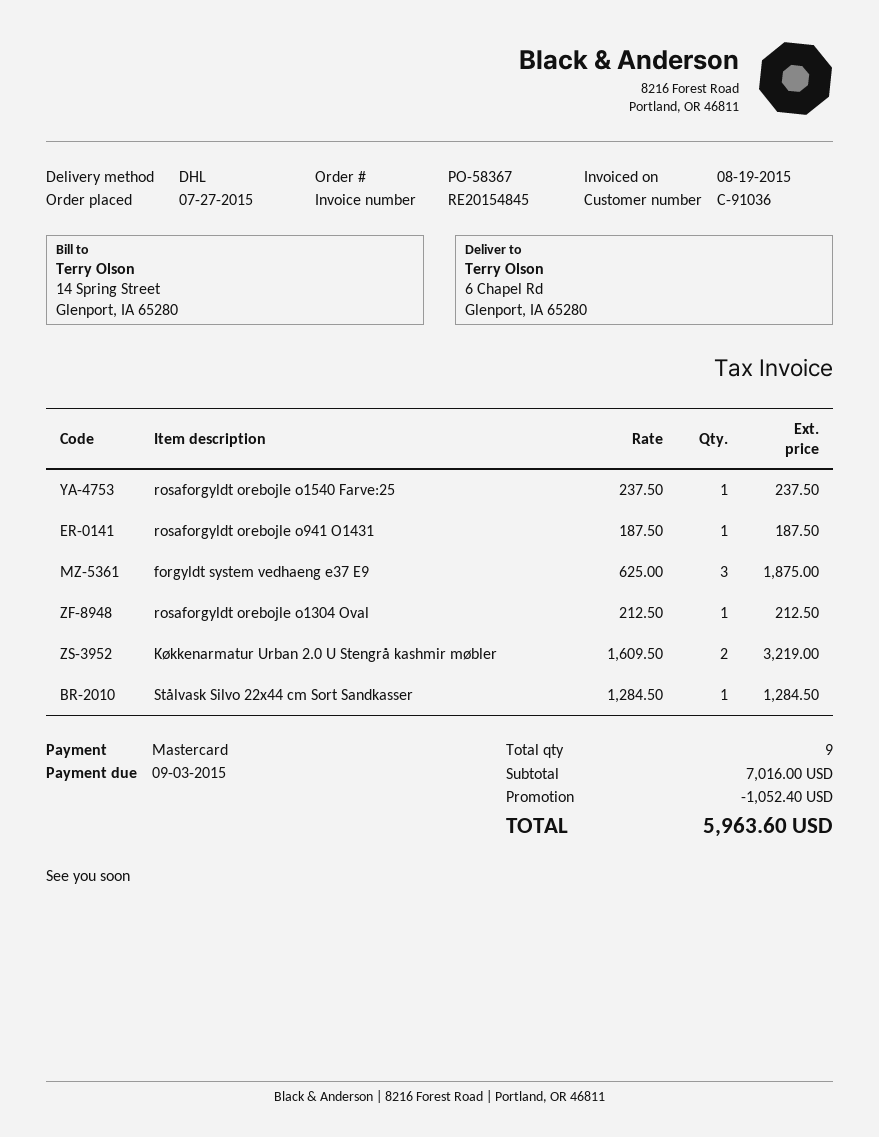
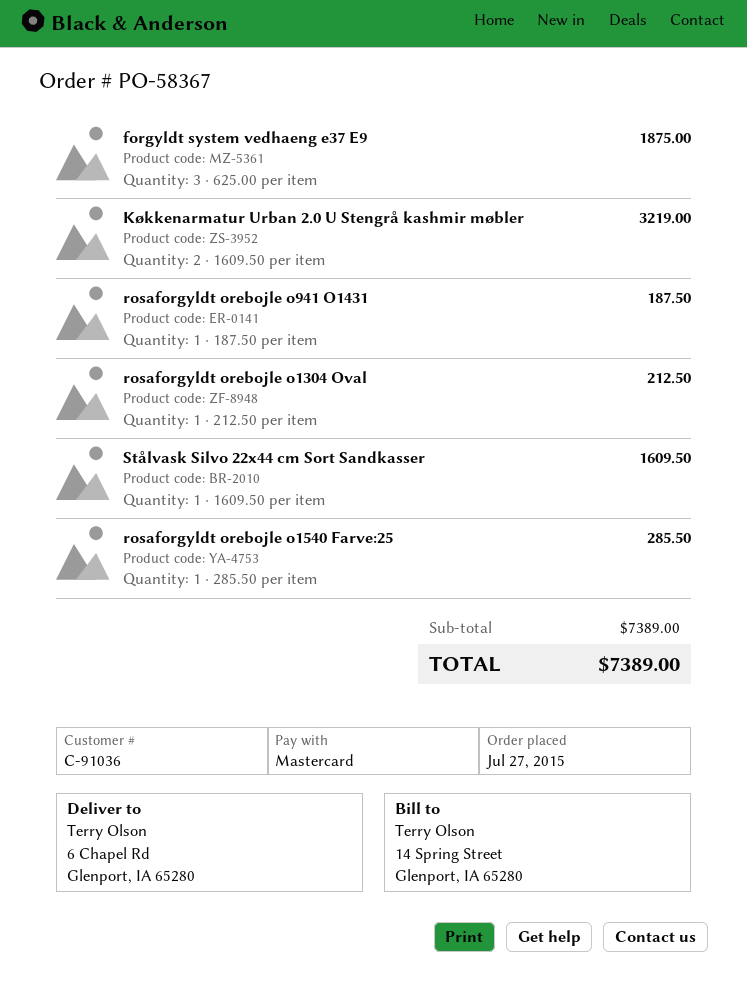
rosaforgyldt orebojle o1540 Farve:25: 1 x 237.50 = 237.50 -> 1 x 285.50 = 285.50
Stålvask Silvo 22x44 cm Sort Sandkasser: 1 x 1284.50 = 1284.50 -> 1 x 1609.50 = 1609.50
subtotal: 7016.00 -> 7389.00
discount: 1052.40 -> none
total: 5963.60 -> 7389.00

